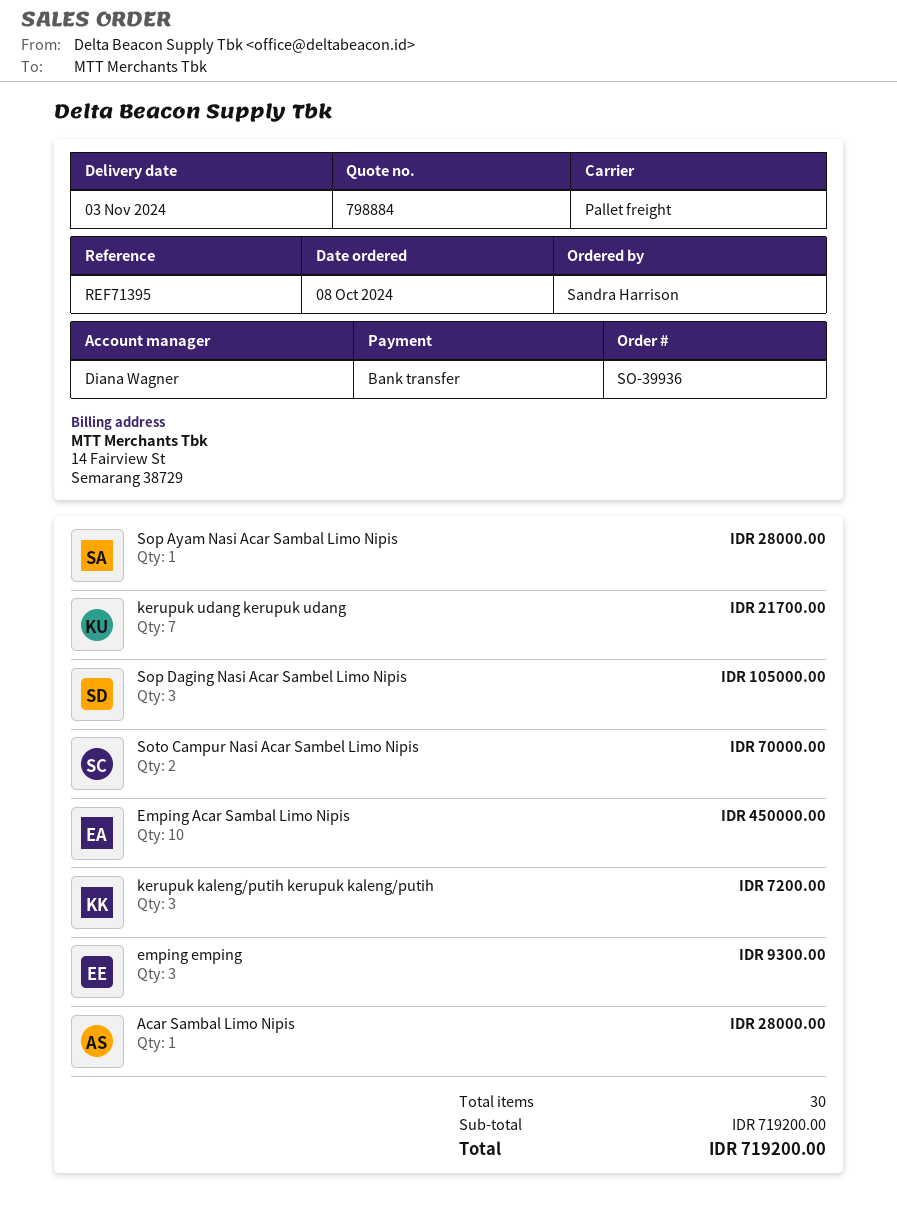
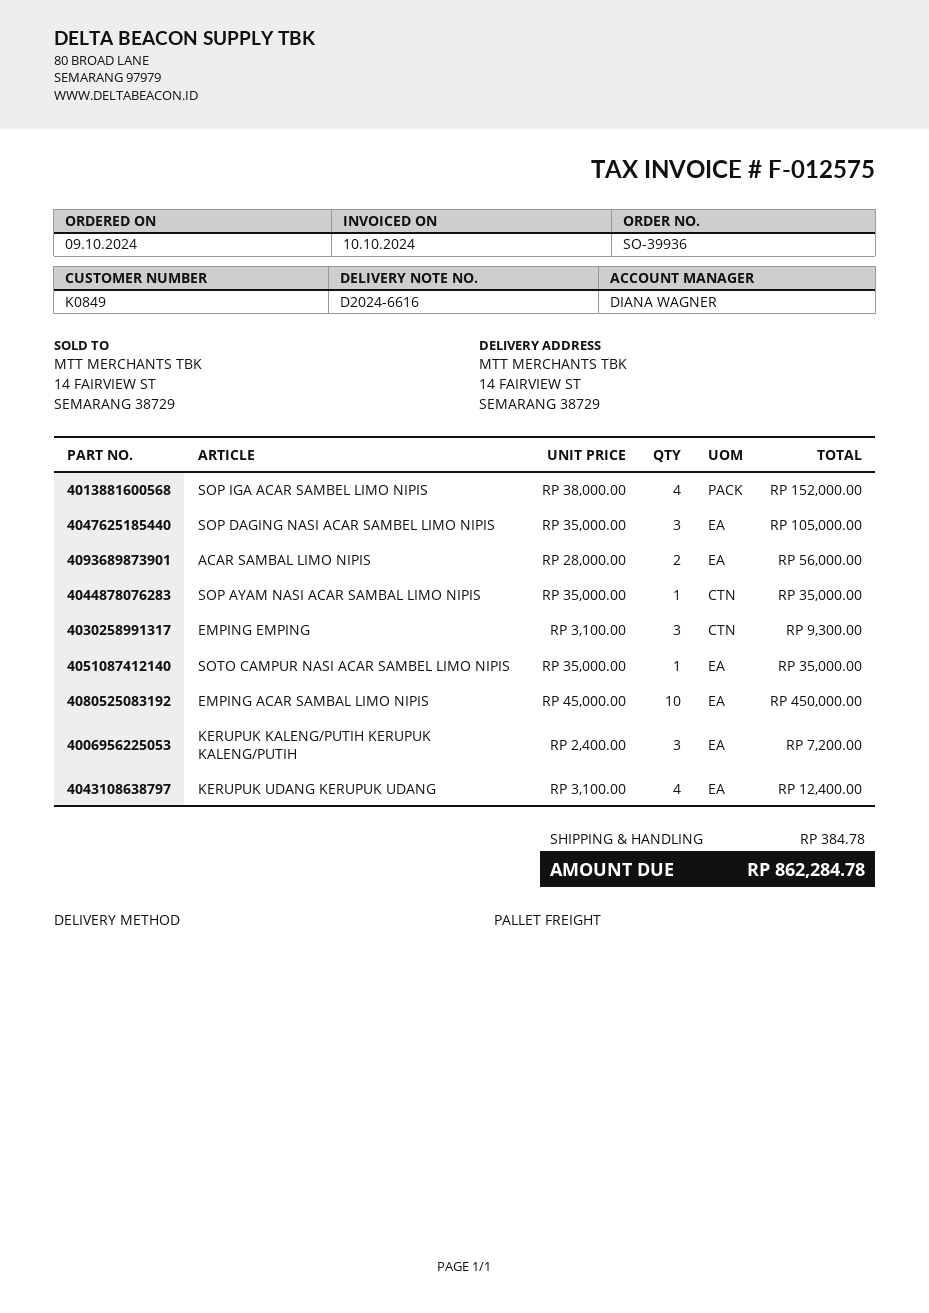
order date: 2024-10-08 -> 2024-10-09
Sop Ayam Nasi Acar Sambal Limo Nipis: 1 for 28000.00 -> 1 for 35000.00
kerupuk udang kerupuk udang: 7 for 21700.00 -> 4 for 12400.00
Soto Campur Nasi Acar Sambel Limo Nipis: 2 for 70000.00 -> 1 for 35000.00
Acar Sambal Limo Nipis: 1 for 28000.00 -> 2 for 56000.00
SOP IGA ACAR SAMBEL LIMO NIPIS: none -> 4 for 152000.00
shipping: none -> 384.78
total: 719200.00 -> 862284.78

